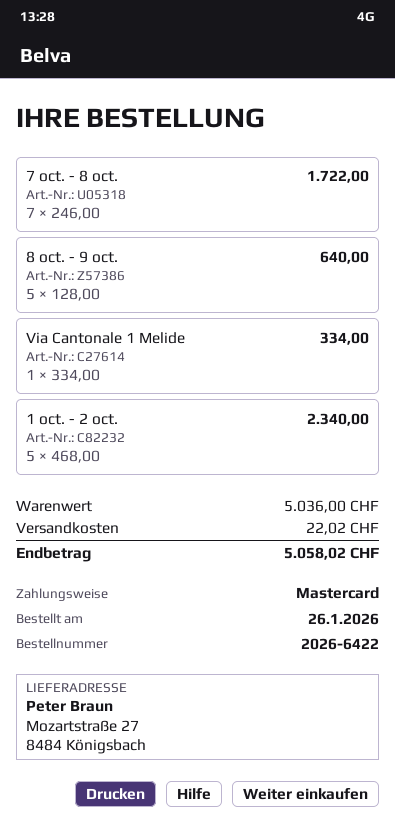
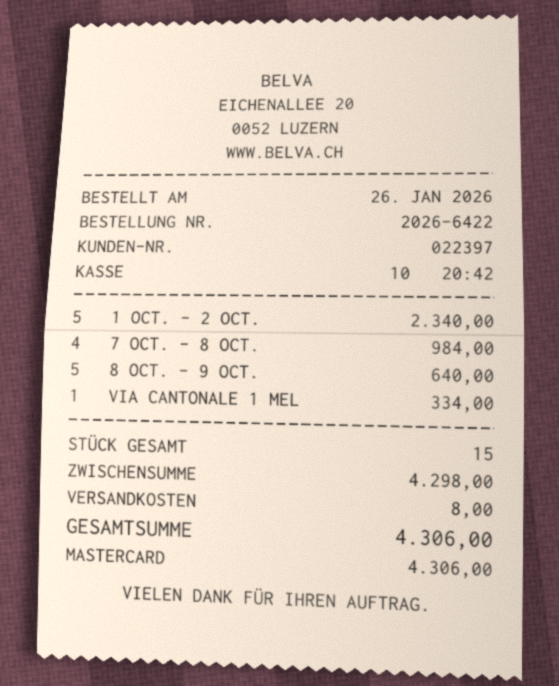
7 oct. - 8 oct.: 7 for 1722.00 -> 4 for 984.00
subtotal: 5036.00 -> 4298.00
shipping: 22.02 -> 8.00
total: 5058.02 -> 4306.00

